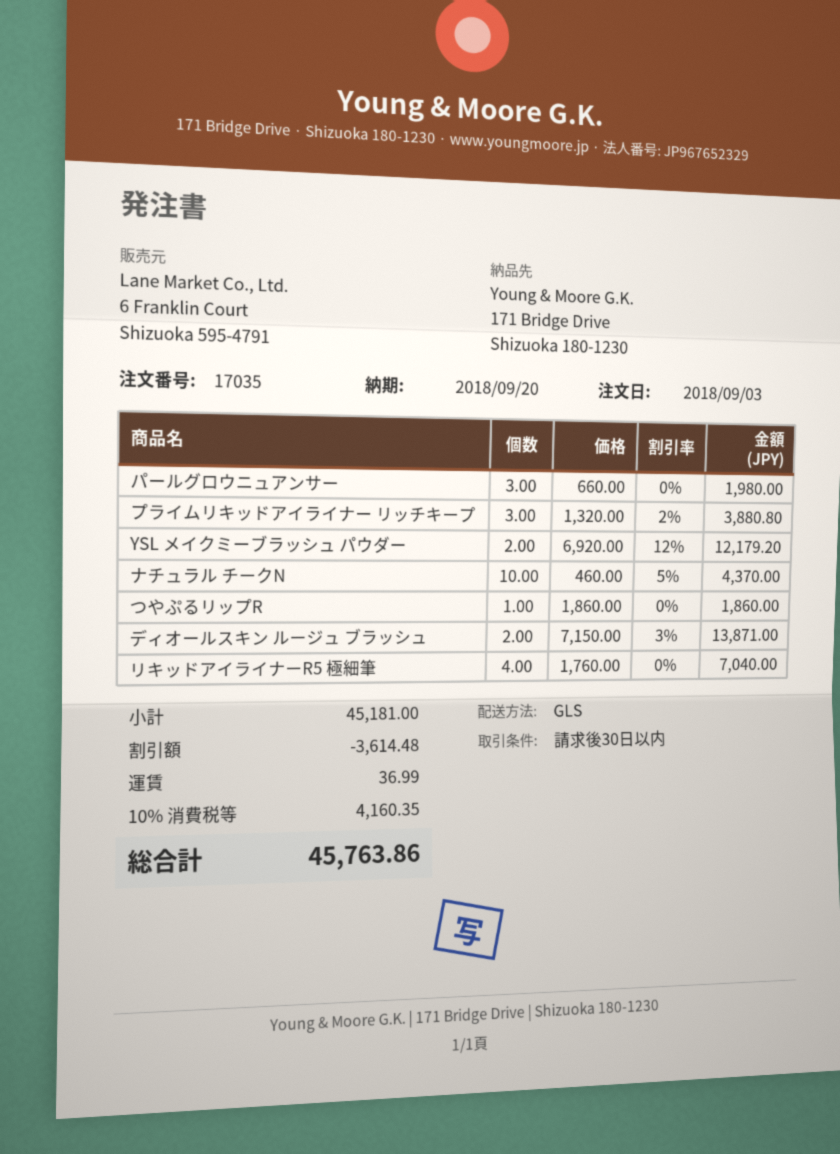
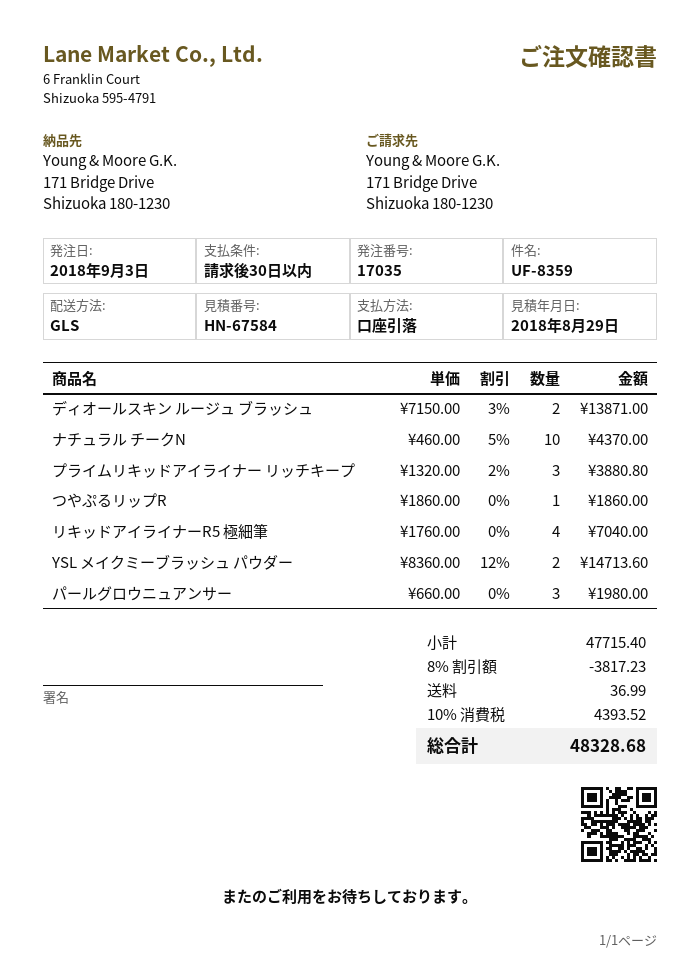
YSL メイクミーブラッシュ パウダー: 2 x 6920.00 - 12% = 12179.20 -> 2 x 8360.00 - 12% = 14713.60
subtotal: 45181.00 -> 47715.40
discount: 3614.48 -> 3817.23
tax: 10% = 4160.35 -> 10% = 4393.52
total: 45763.86 -> 48328.68

